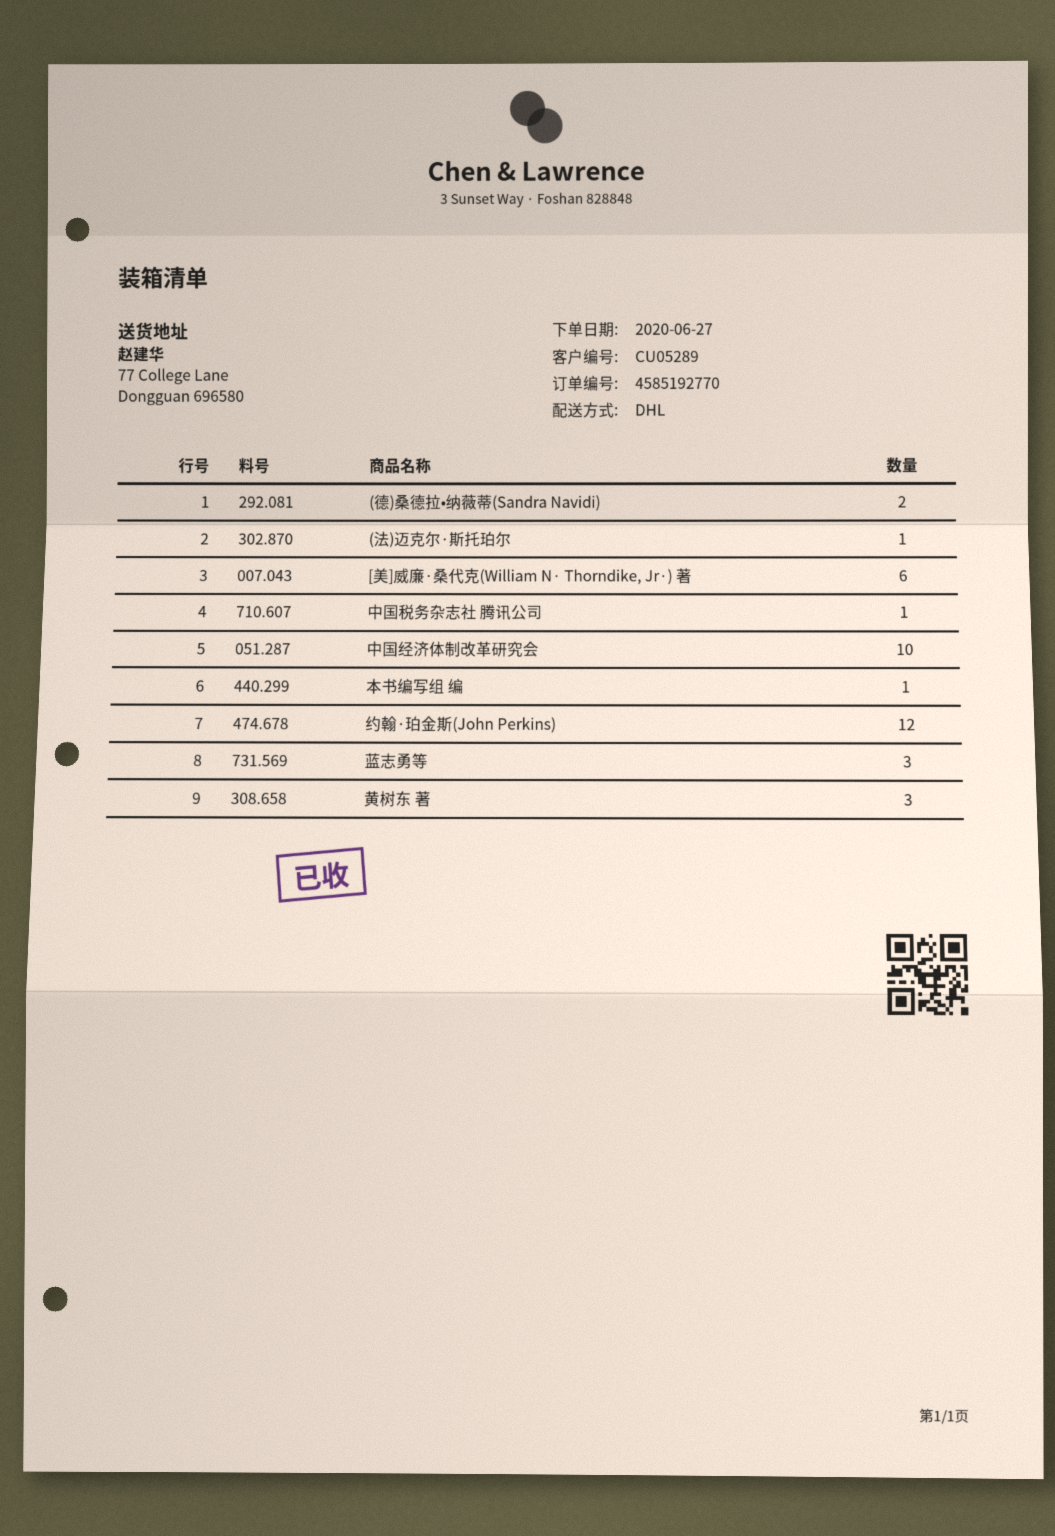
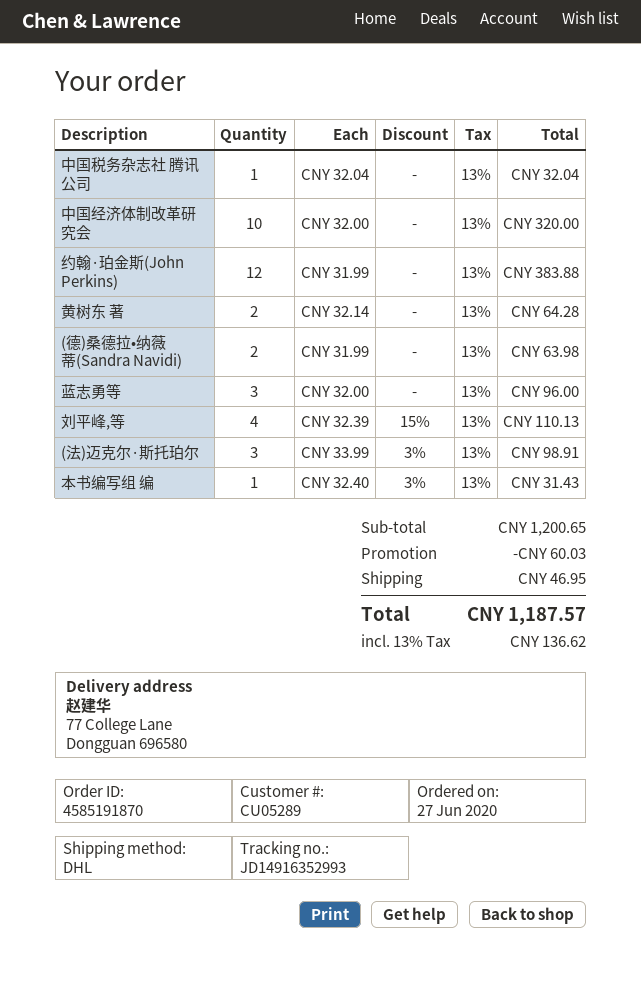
order number: 4585192770 -> 4585191870
(法)迈克尔·斯托珀尔: 1 -> 3
[美]威廉·桑代克(William N· Thorndike, Jr·) 著: 6 -> none
黄树东 著: 3 -> 2
刘平峰,等: none -> 4

